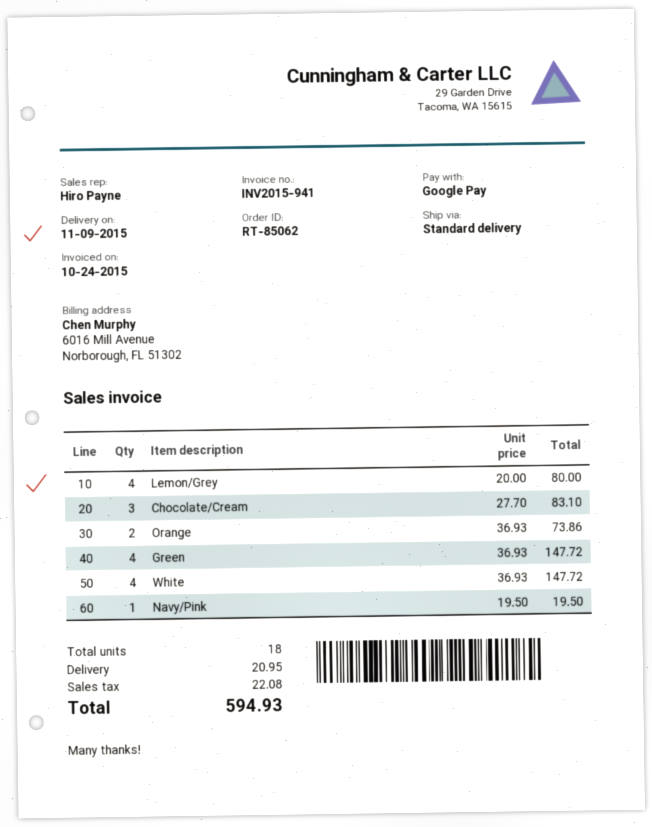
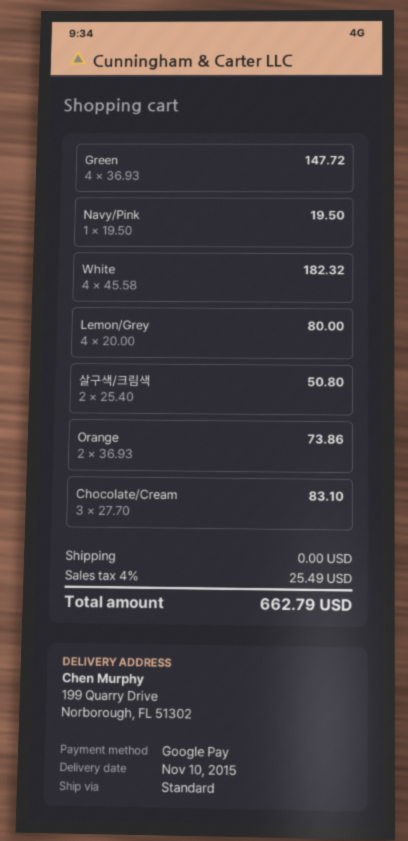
delivery date: 2015-11-09 -> 2015-11-10
White: 4 x 36.93 = 147.72 -> 4 x 45.58 = 182.32
살구색/크림색: none -> 2 x 25.40 = 50.80
shipping: 20.95 -> 0.00
tax: 22.08 -> 25.49
total: 594.93 -> 662.79

